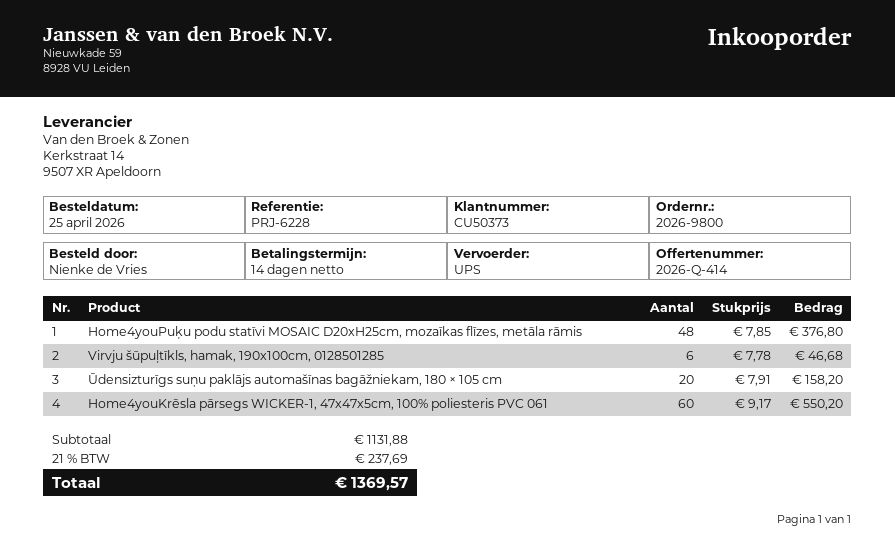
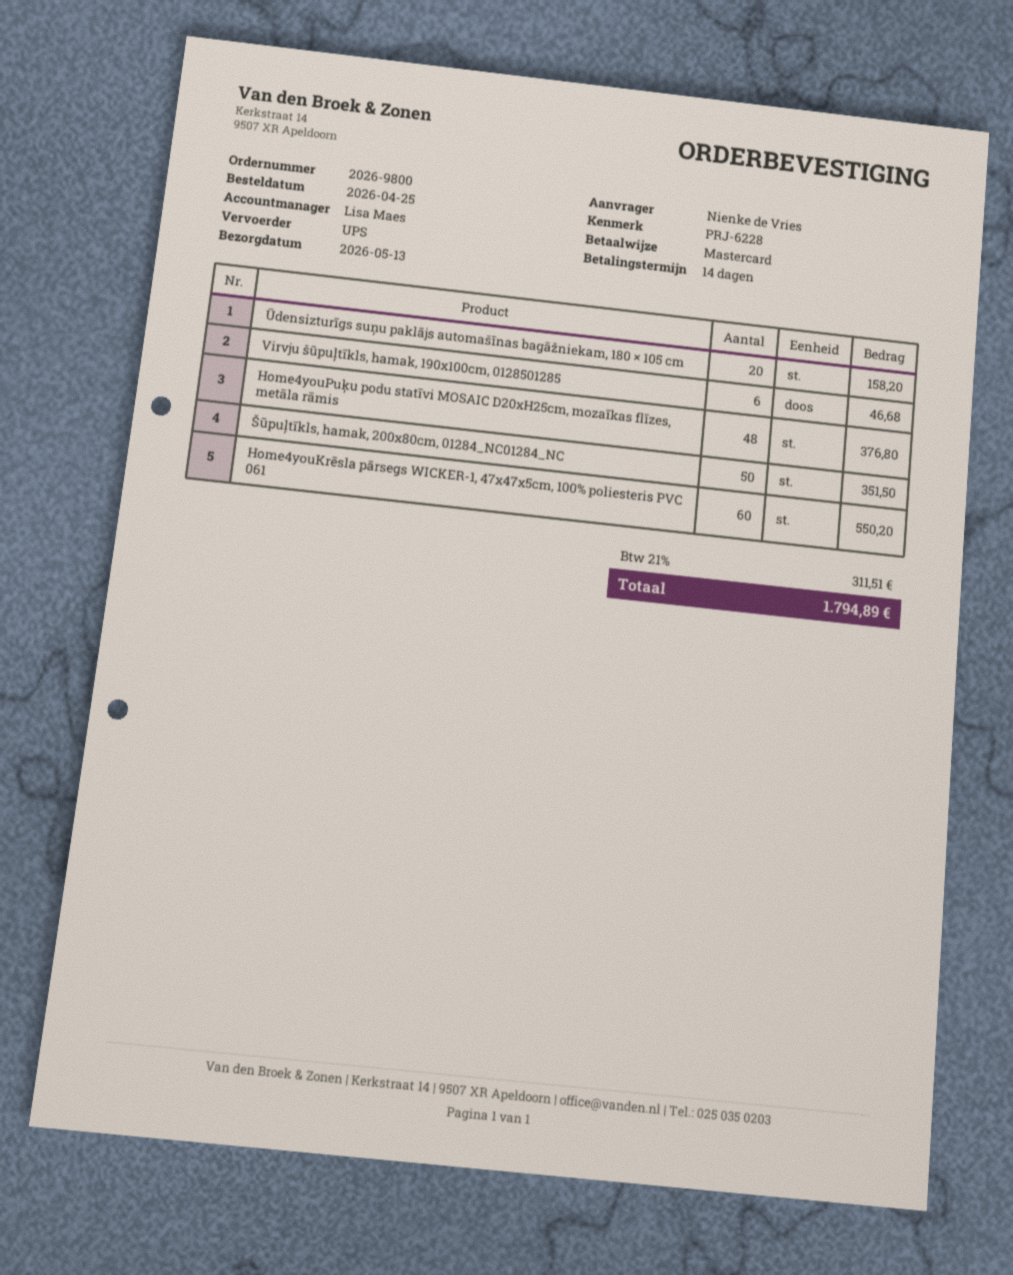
Šūpuļtīkls, hamak, 200x80cm, 01284_NC01284_NC: none -> 50 for 351.50
tax: 21% = 237.69 -> 21% = 311.51
total: 1369.57 -> 1794.89

